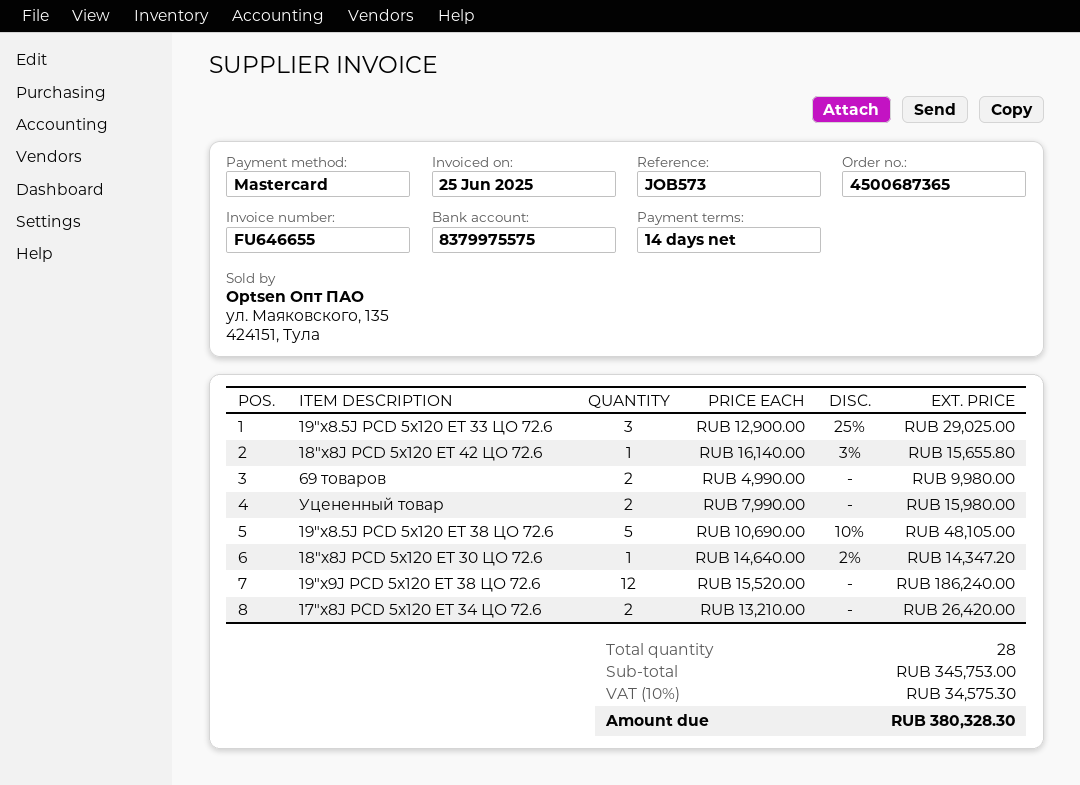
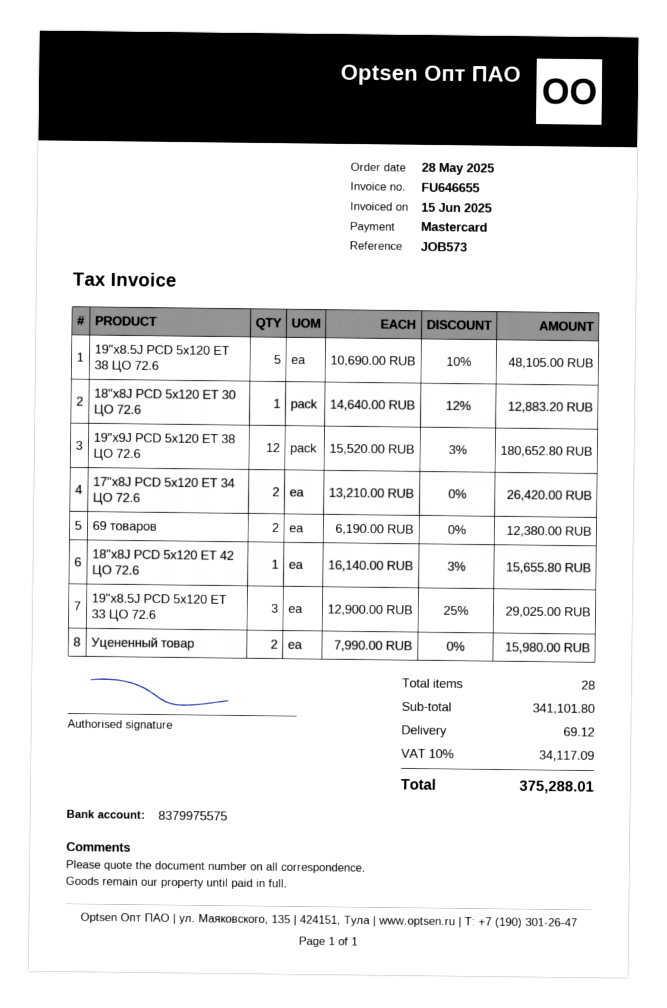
invoice date: 2025-06-25 -> 2025-06-15
69 товаров: 2 x 4990.00 = 9980.00 -> 2 x 6190.00 = 12380.00
18"x8J PCD 5x120 ЕТ 30 ЦО 72.6: 1 x 14640.00 - 2% = 14347.20 -> 1 x 14640.00 - 12% = 12883.20
19"x9J PCD 5x120 ЕТ 38 ЦО 72.6: 12 x 15520.00 = 186240.00 -> 12 x 15520.00 - 3% = 180652.80
subtotal: 345753.00 -> 341101.80
shipping: none -> 69.12
tax: 10% = 34575.30 -> 10% = 34117.09
total: 380328.30 -> 375288.01

